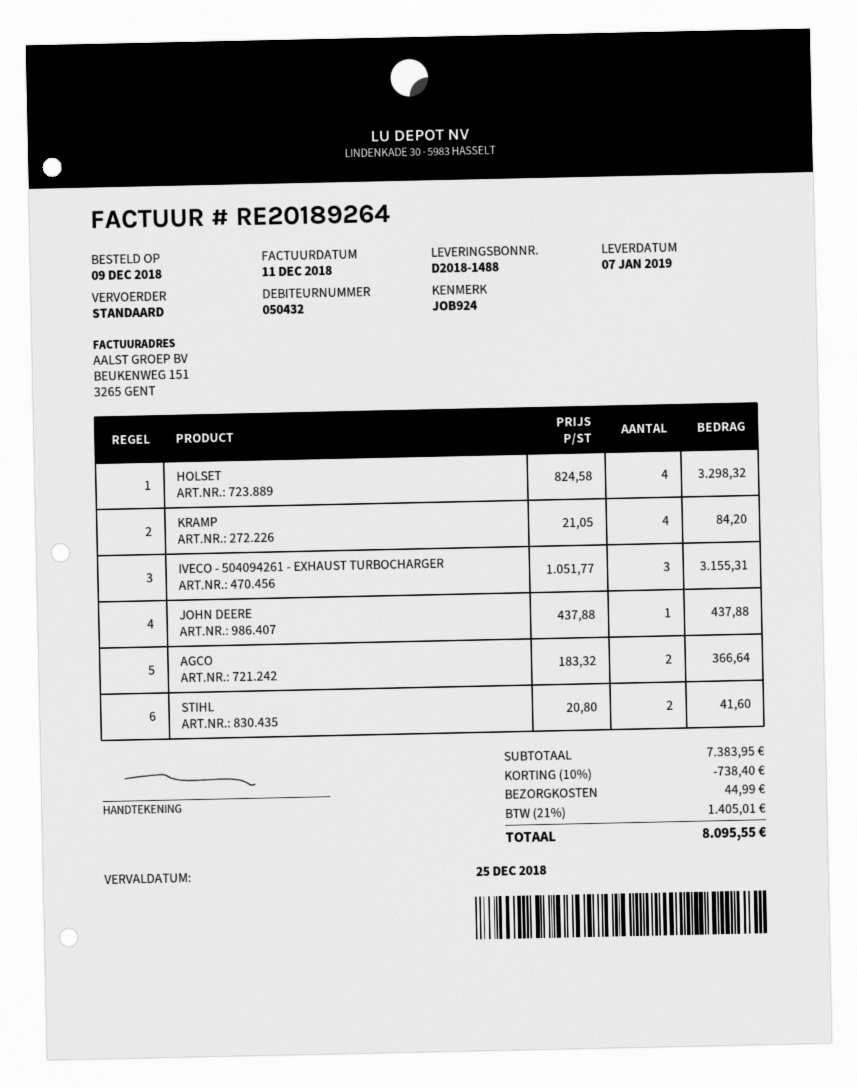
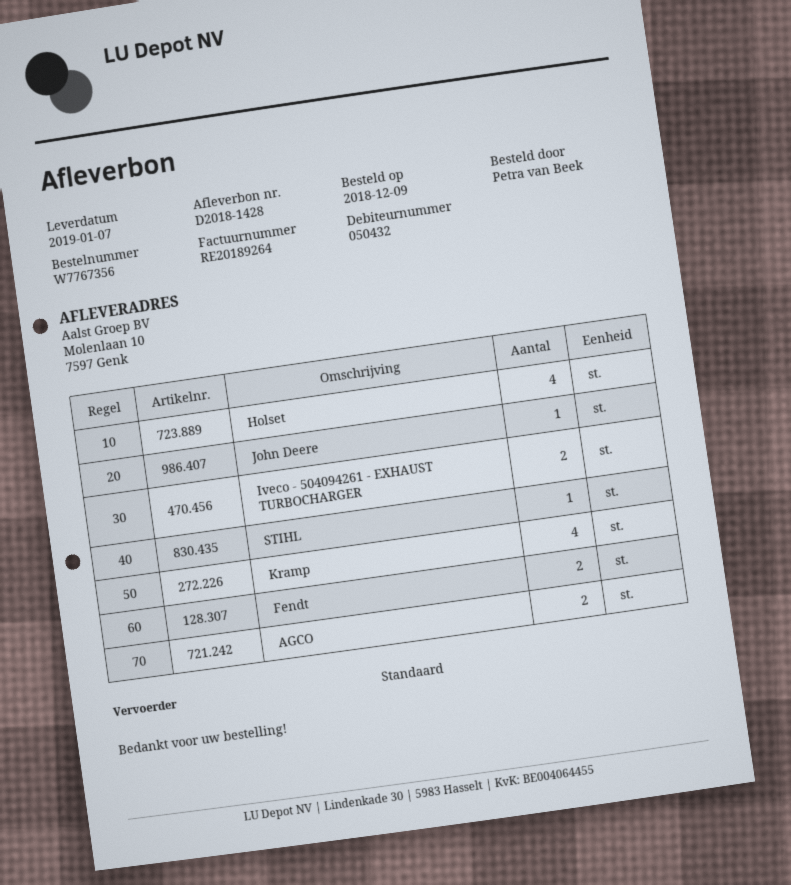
delivery note number: D2018-1488 -> D2018-1428
IVECO - 504094261 - EXHAUST TURBOCHARGER: 3 -> 2
STIHL: 2 -> 1
Fendt: none -> 2

